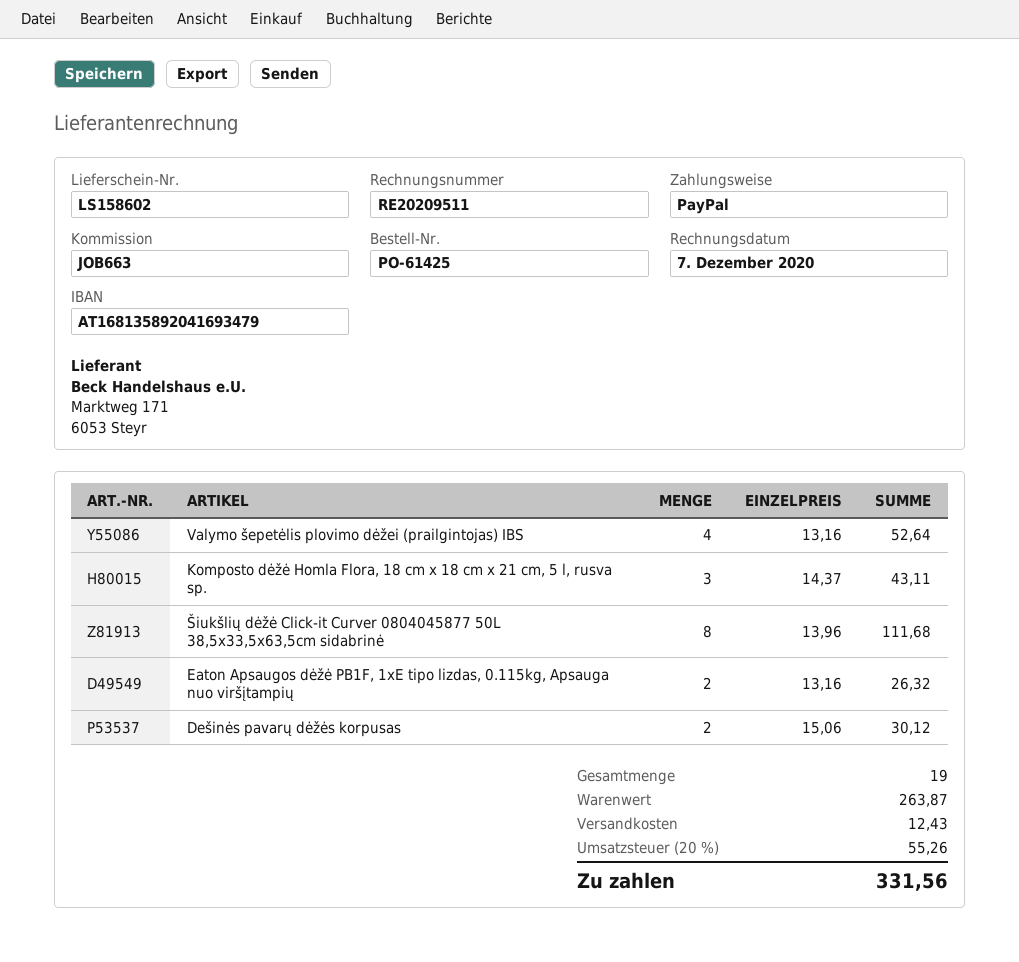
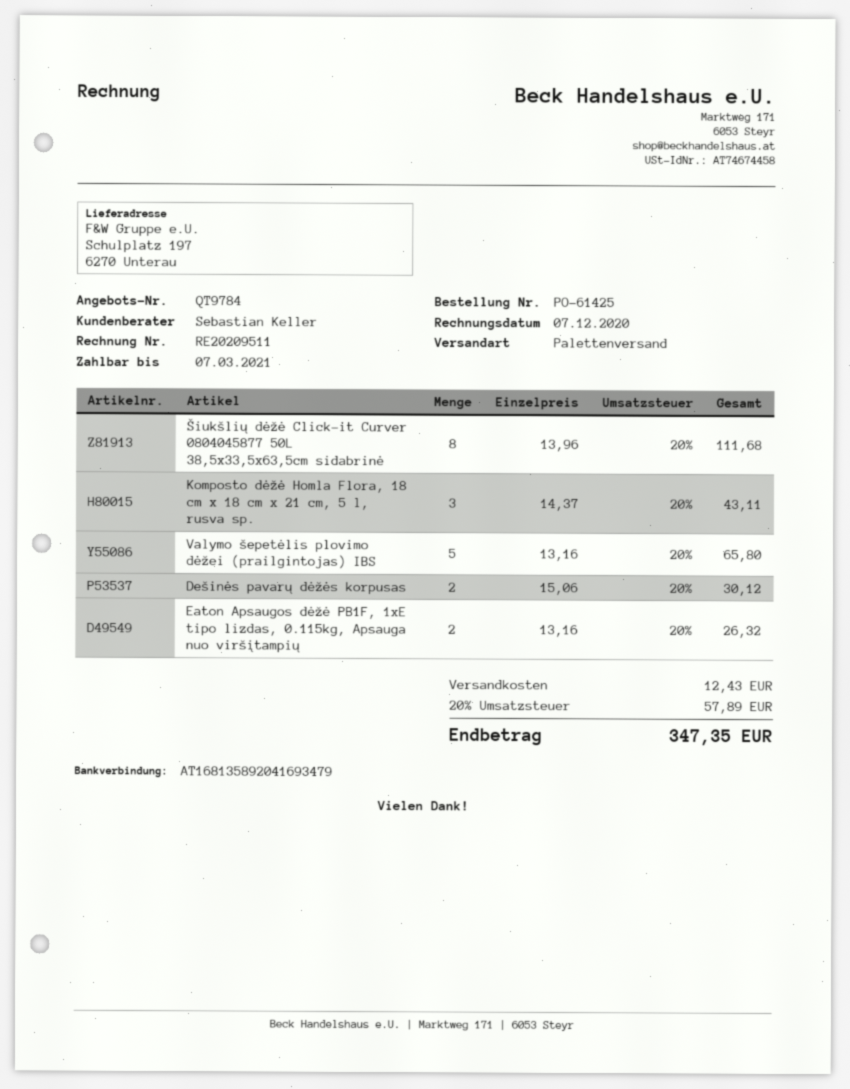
Valymo šepetėlis plovimo dėžei (prailgintojas) IBS: 4 x 13.16 = 52.64 -> 5 x 13.16 = 65.80
tax: 20% = 55.26 -> 20% = 57.89
total: 331.56 -> 347.35

